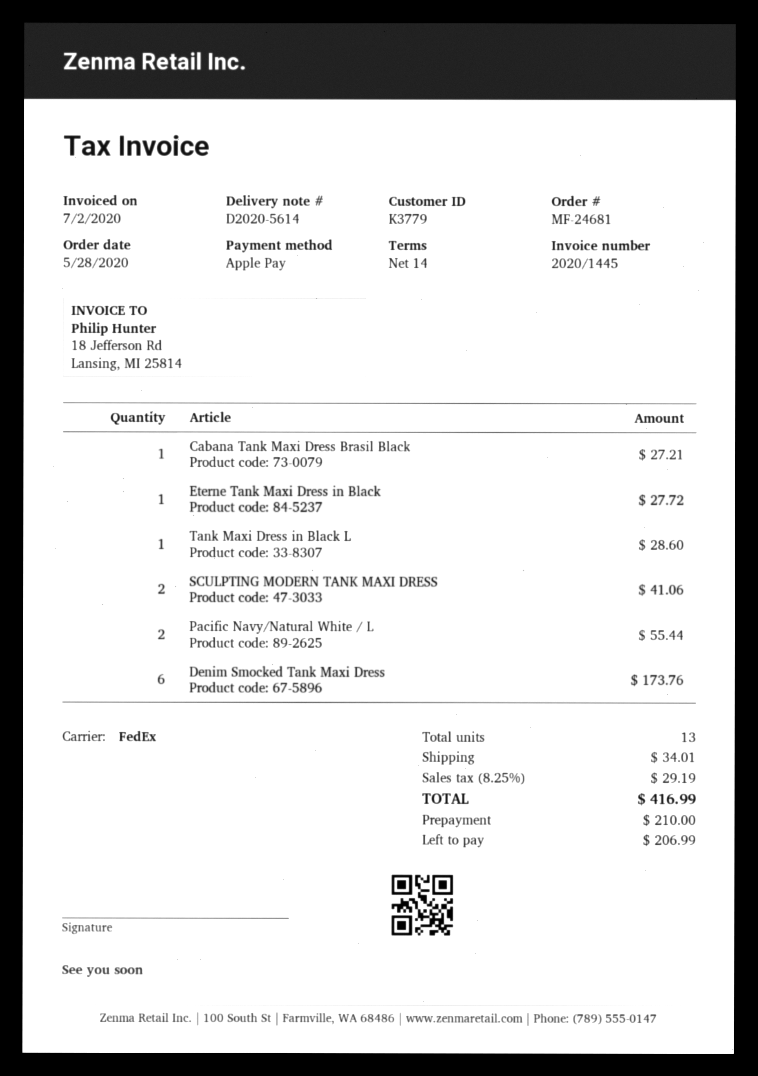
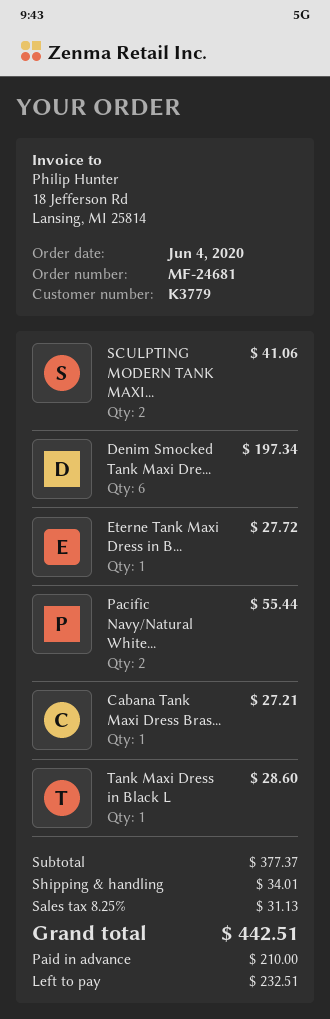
order date: 2020-05-28 -> 2020-06-04
Denim Smocked Tank Maxi Dress: 6 for 173.76 -> 6 for 197.34
tax: 8.25% = 29.19 -> 8.25% = 31.13
total: 416.99 -> 442.51
balance: 206.99 -> 232.51

